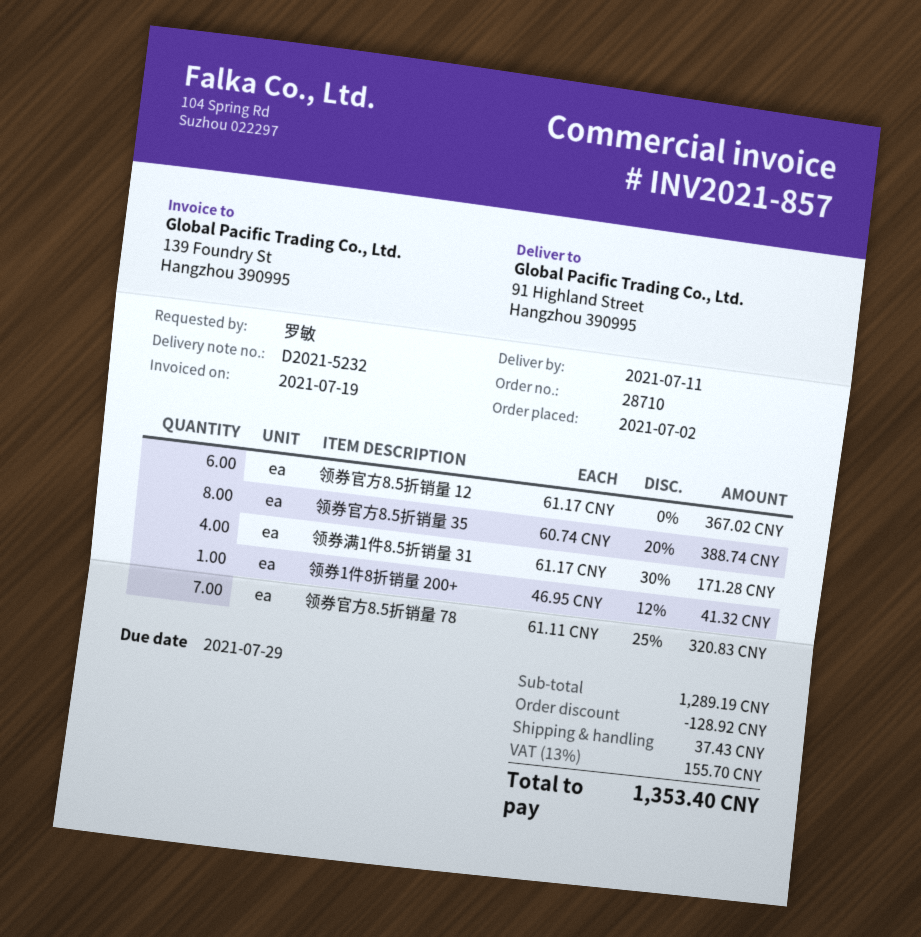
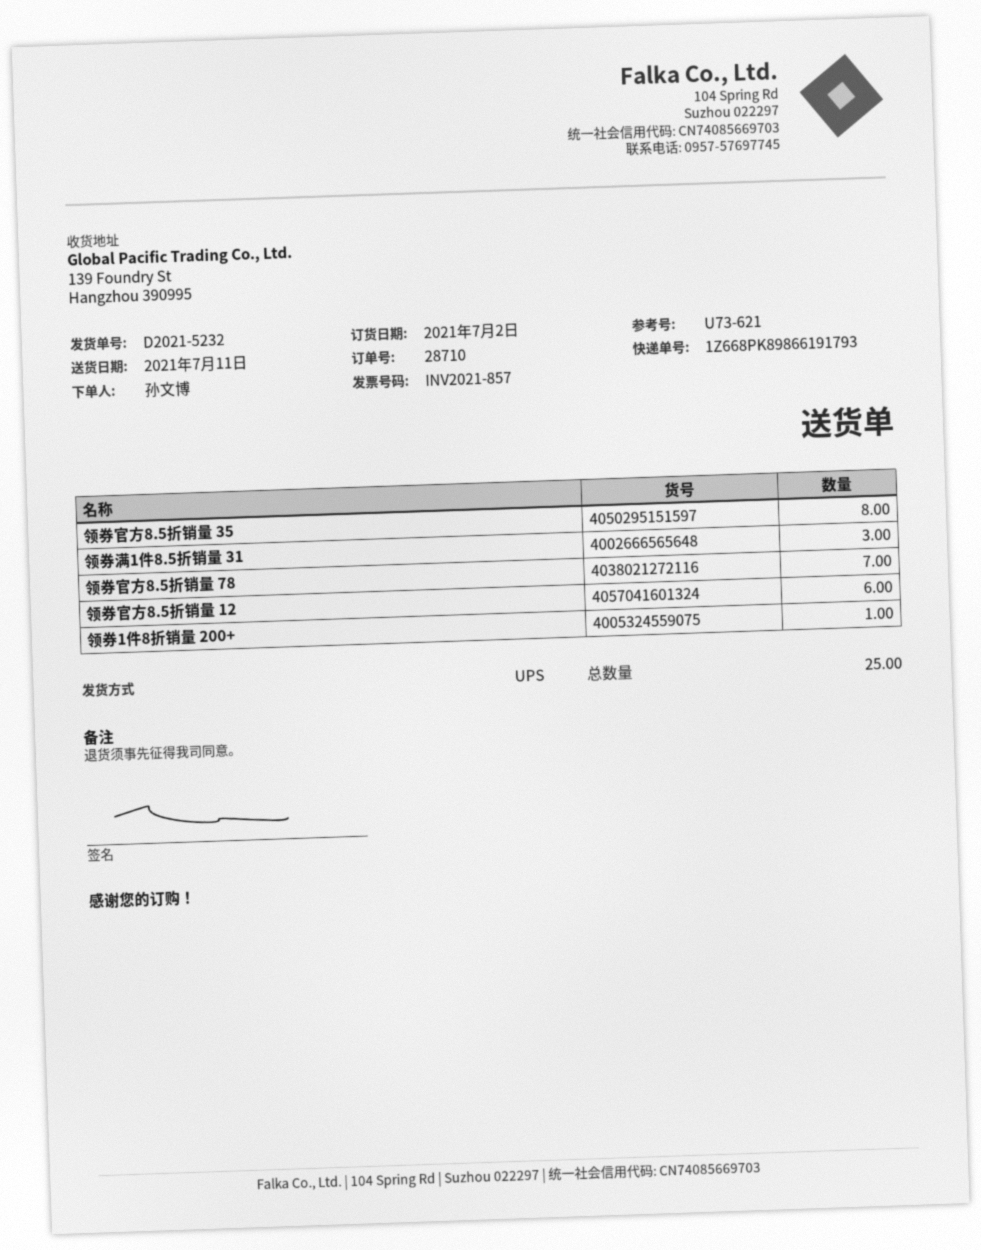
ordered by: 罗敏 -> 孙文博
ship to: 91 Highland Street, Hangzhou 390995 -> 139 Foundry St, Hangzhou 390995
领券满1件8.5折销量 31: 4 -> 3

